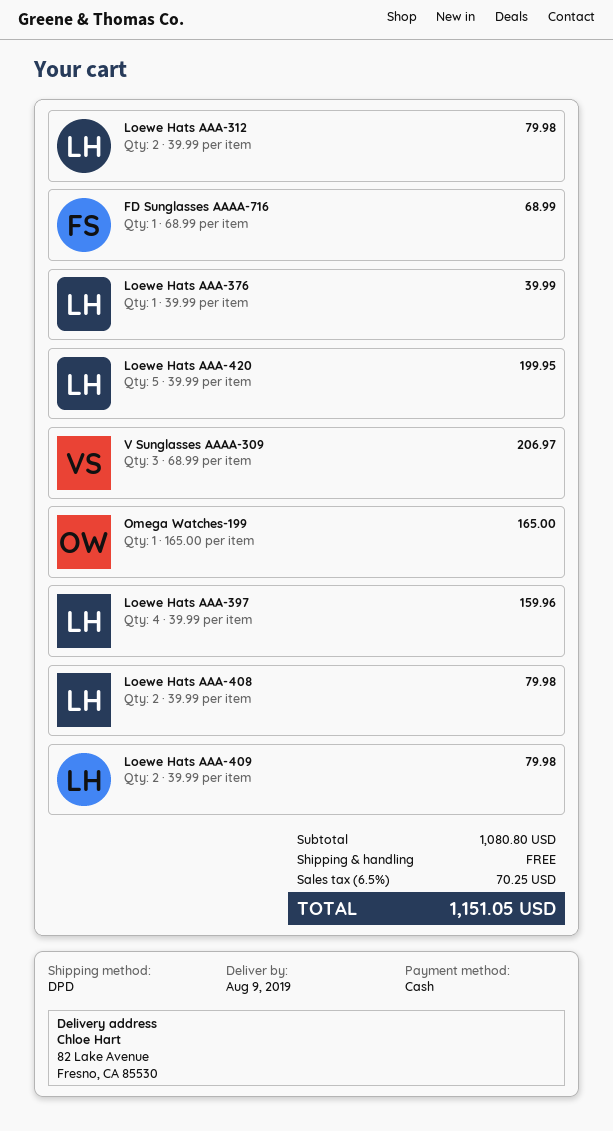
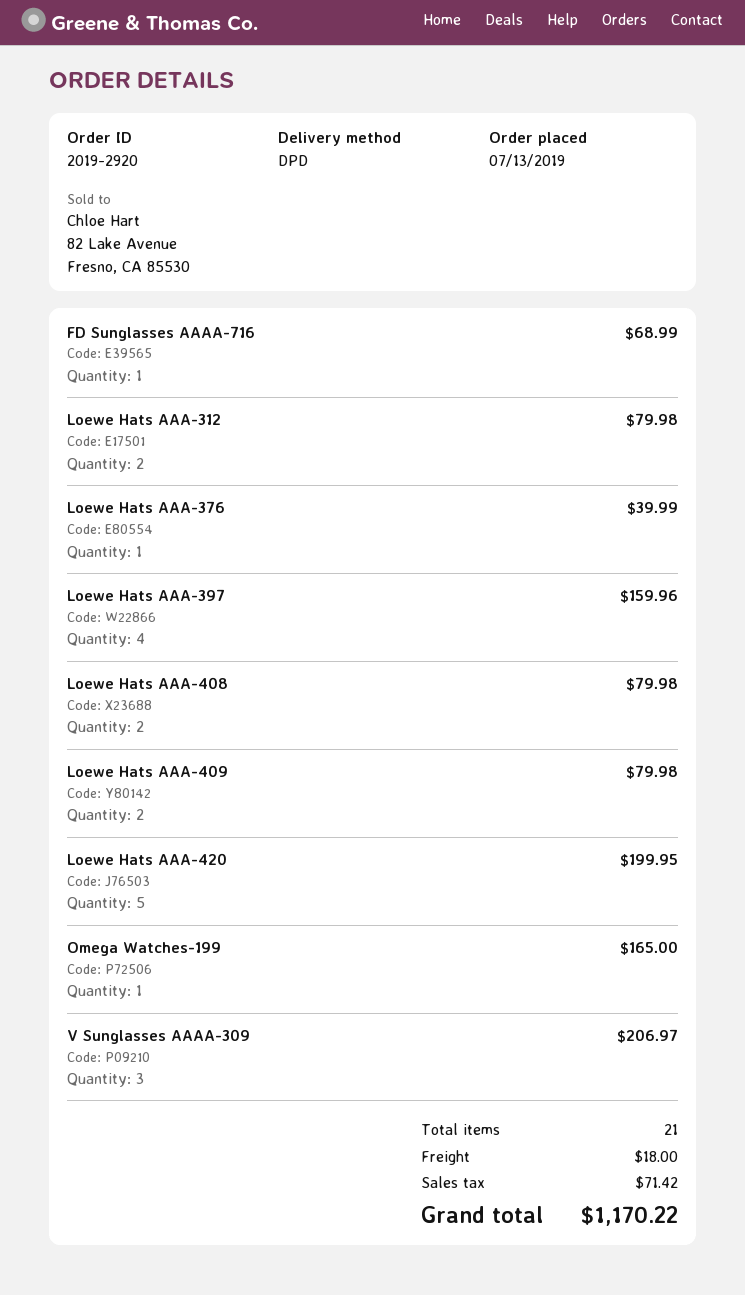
shipping: 0.00 -> 18.00
tax: 70.25 -> 71.42
total: 1151.05 -> 1170.22

